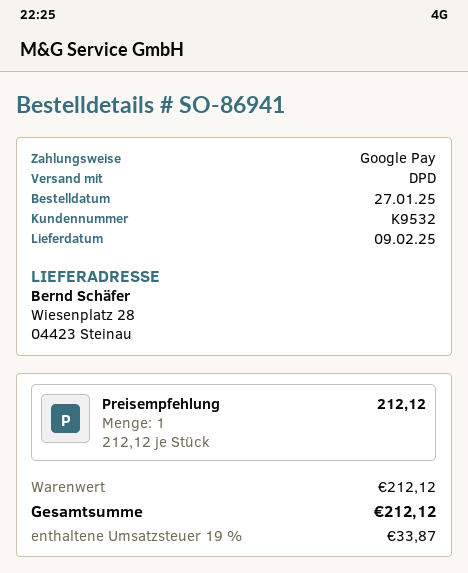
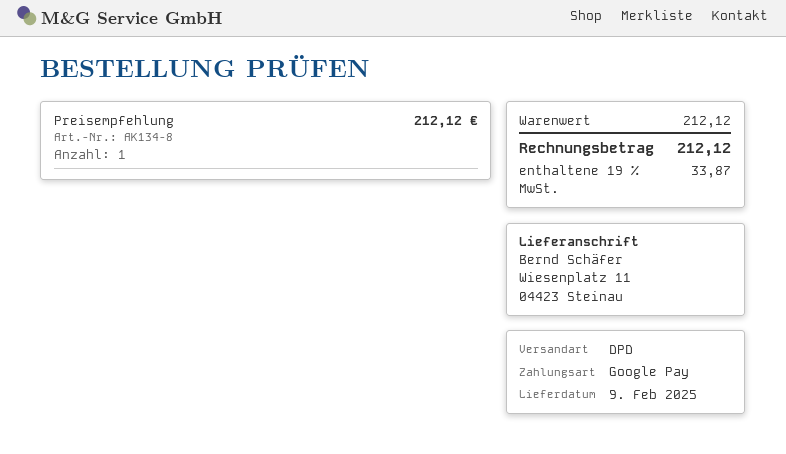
ship to: Wiesenplatz 28, 04423 Steinau -> Wiesenplatz 11, 04423 Steinau

